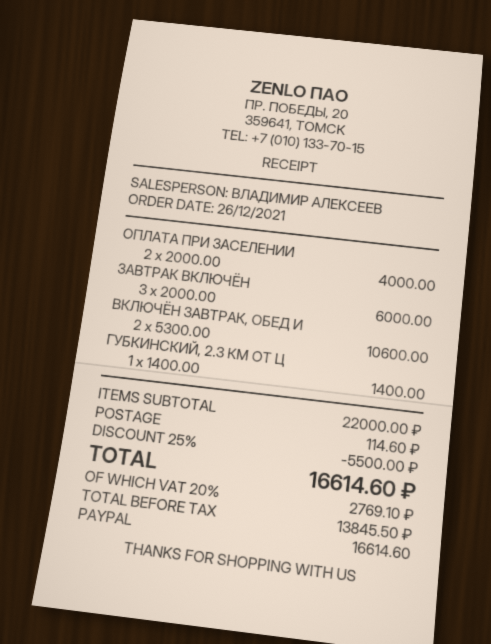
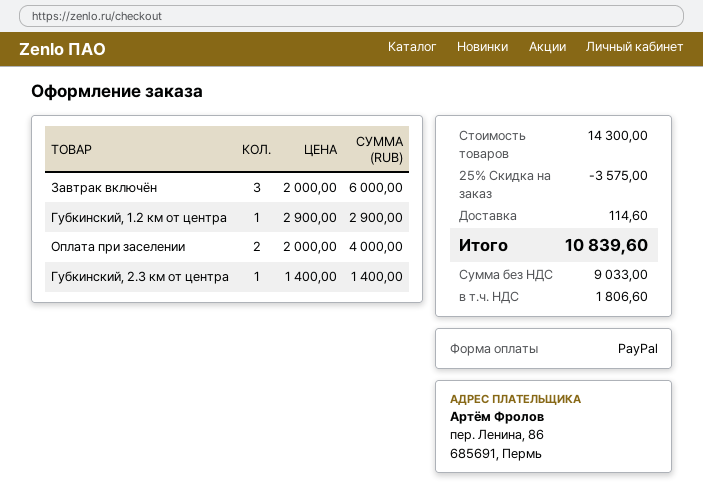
ВКЛЮЧЁН ЗАВТРАК, ОБЕД И: 2 x 5300.00 = 10600.00 -> none
Губкинский, 1.2 км от центра: none -> 1 x 2900.00 = 2900.00
subtotal: 22000.00 -> 14300.00
discount: 25% = 5500.00 -> 25% = 3575.00
net: 13845.50 -> 9033.00
tax: 2769.10 -> 1806.60
total: 16614.60 -> 10839.60

